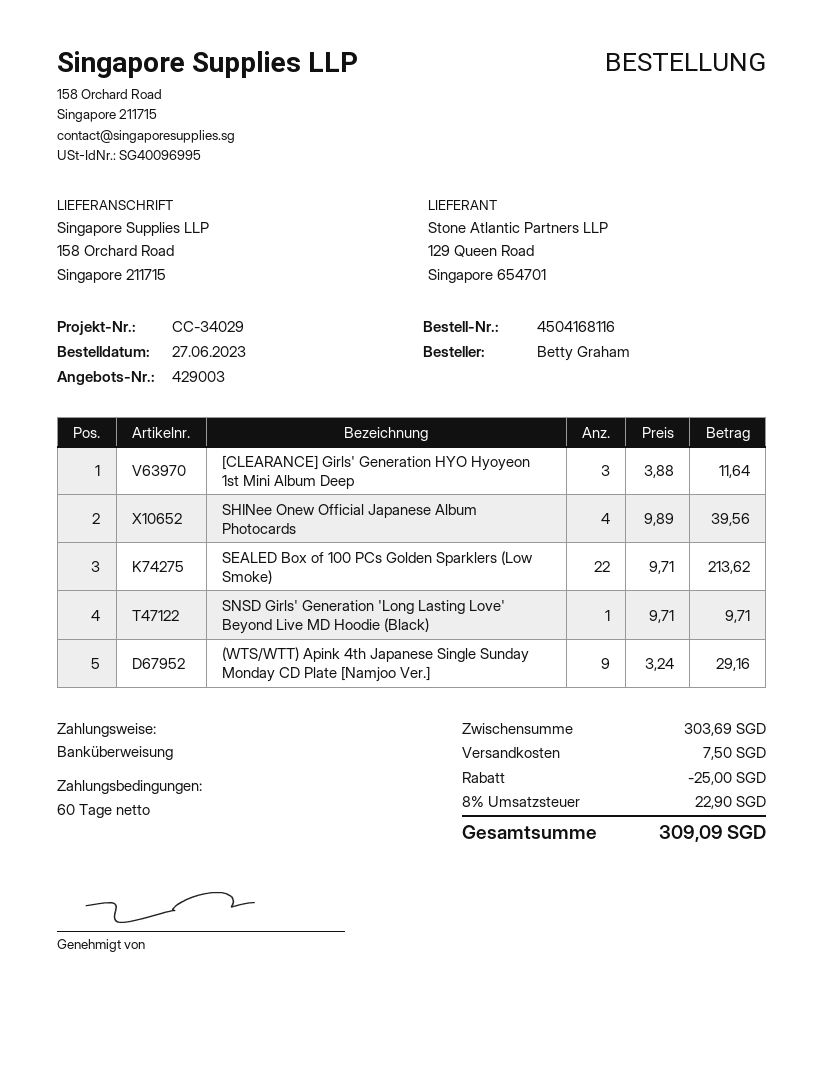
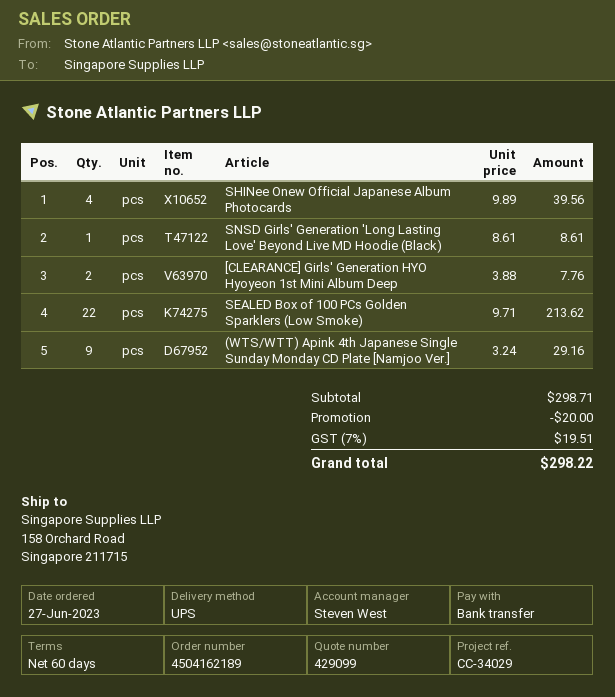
quote number: 429003 -> 429099
order number: 4504168116 -> 4504162189
[CLEARANCE] Girls' Generation HYO Hyoyeon 1st Mini Album Deep: 3 x 3.88 = 11.64 -> 2 x 3.88 = 7.76
SNSD Girls' Generation 'Long Lasting Love' Beyond Live MD Hoodie (Black): 1 x 9.71 = 9.71 -> 1 x 8.61 = 8.61
subtotal: 303.69 -> 298.71
discount: 25.00 -> 20.00
shipping: 7.50 -> none
tax: 8% = 22.90 -> 7% = 19.51
total: 309.09 -> 298.22

